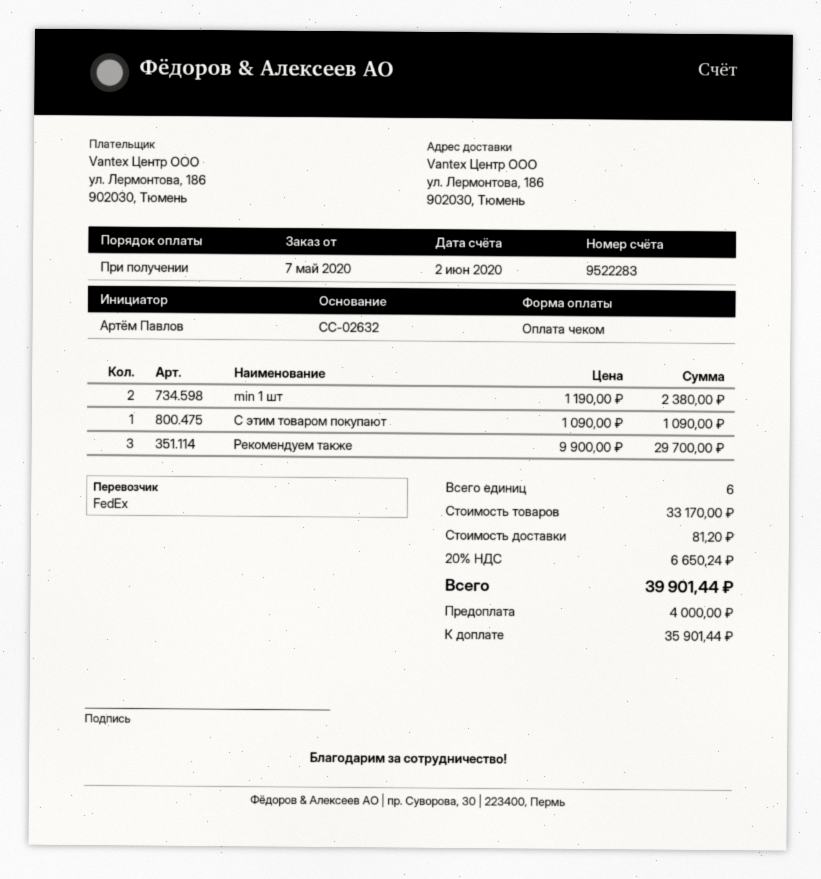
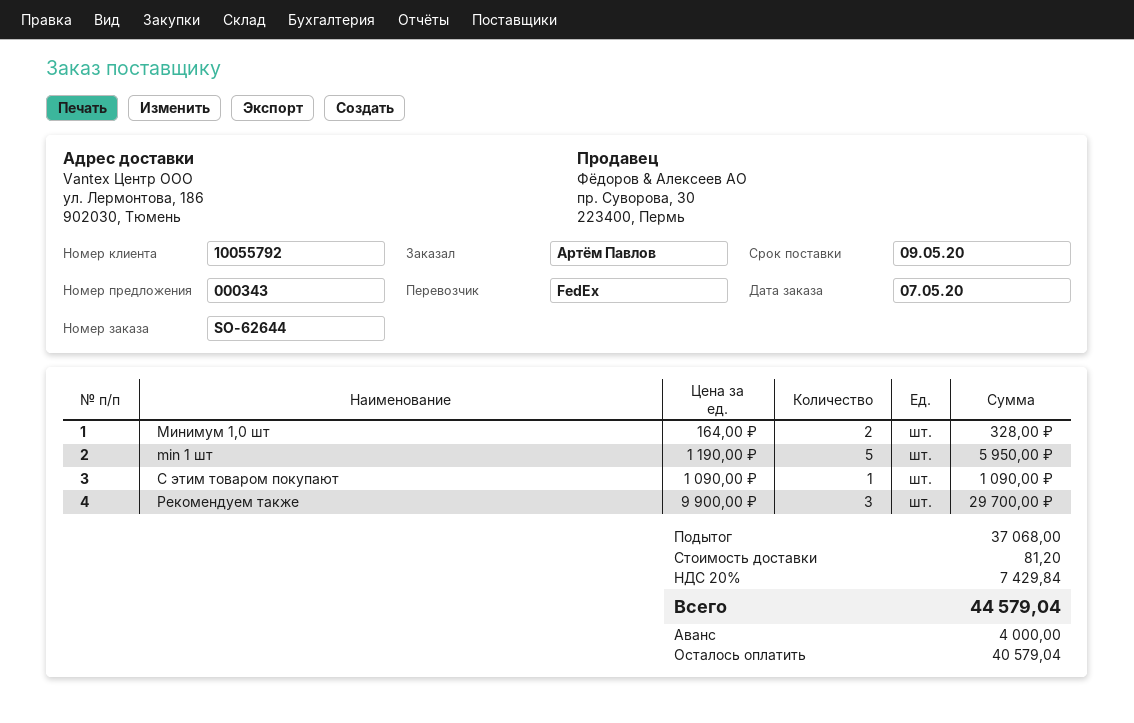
min 1 шт: 2 x 1190.00 = 2380.00 -> 5 x 1190.00 = 5950.00
Минимум 1,0 шт: none -> 2 x 164.00 = 328.00
subtotal: 33170.00 -> 37068.00
tax: 20% = 6650.24 -> 20% = 7429.84
total: 39901.44 -> 44579.04
balance: 35901.44 -> 40579.04

